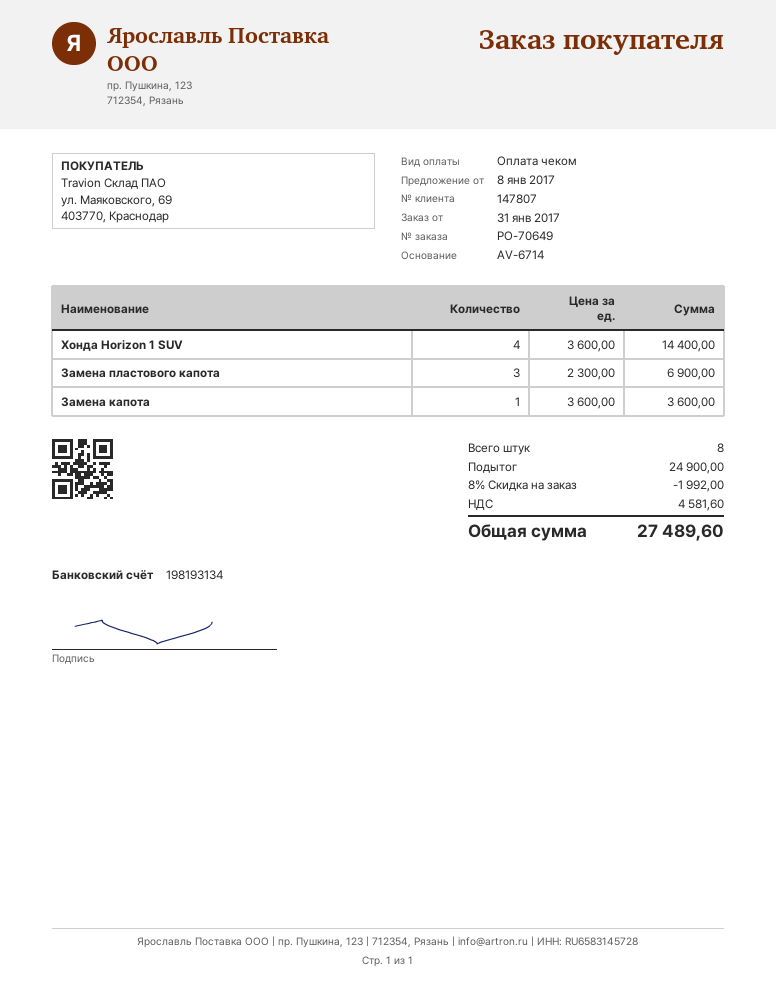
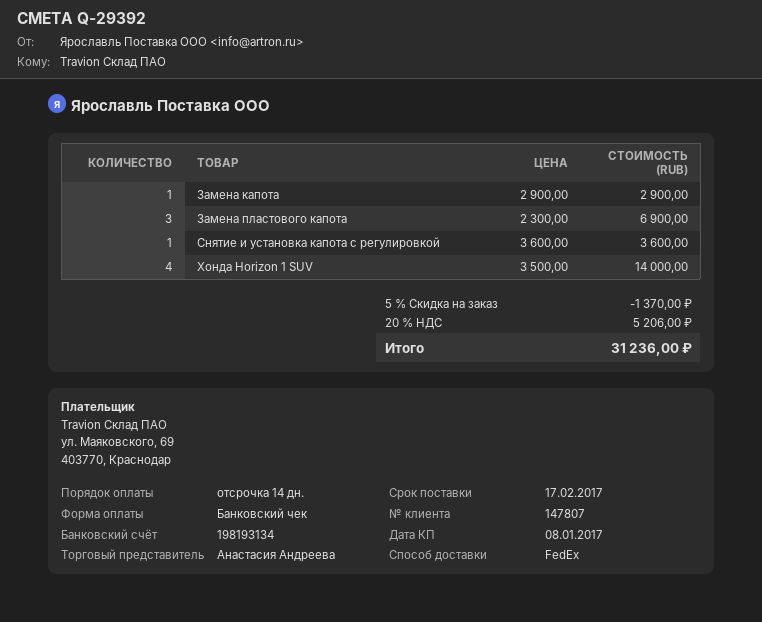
Хонда Horizon 1 SUV: 4 x 3600.00 = 14400.00 -> 4 x 3500.00 = 14000.00
Замена капота: 1 x 3600.00 = 3600.00 -> 1 x 2900.00 = 2900.00
Снятие и установка капота с регулировкой: none -> 1 x 3600.00 = 3600.00
discount: 8% = 1992.00 -> 5% = 1370.00
tax: 4581.60 -> 5206.00
total: 27489.60 -> 31236.00

